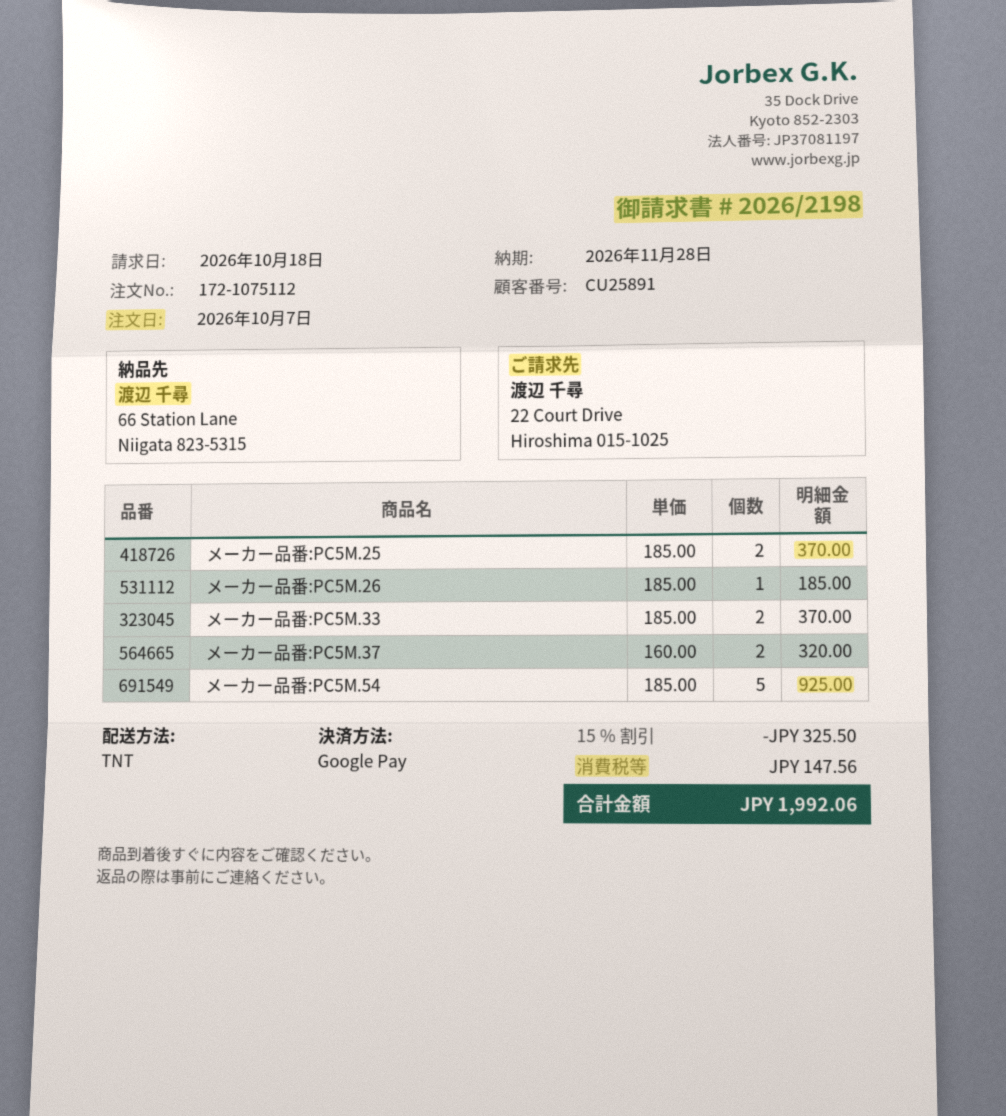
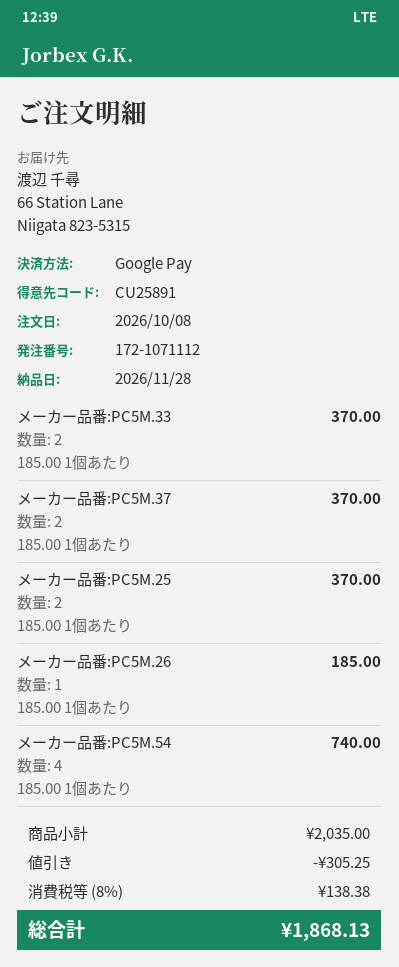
order number: 172-1075112 -> 172-1071112
order date: 2026-10-07 -> 2026-10-08
メーカー品番:PC5M.37: 2 x 160.00 = 320.00 -> 2 x 185.00 = 370.00
メーカー品番:PC5M.54: 5 x 185.00 = 925.00 -> 4 x 185.00 = 740.00
discount: 325.50 -> 305.25
tax: 147.56 -> 138.38
total: 1992.06 -> 1868.13

